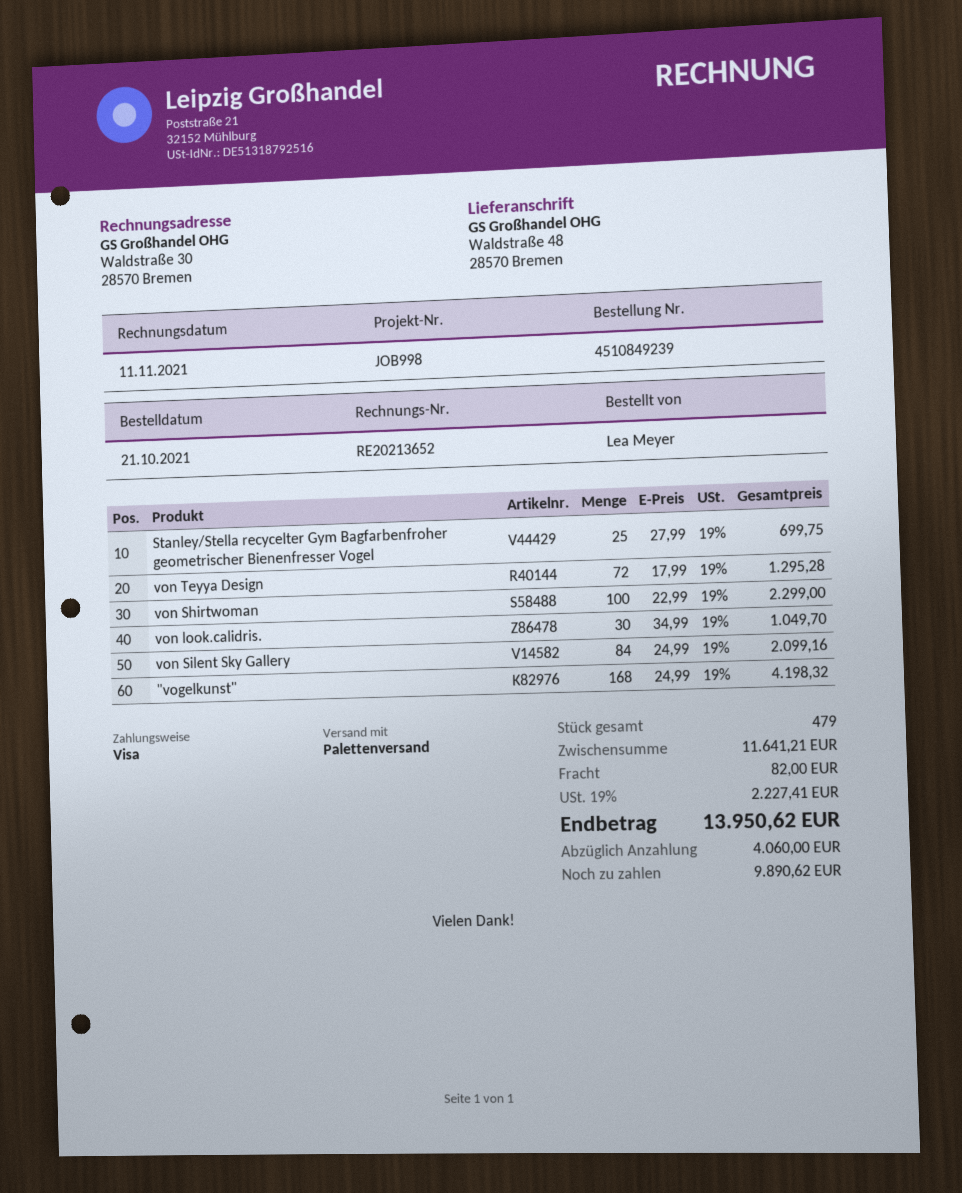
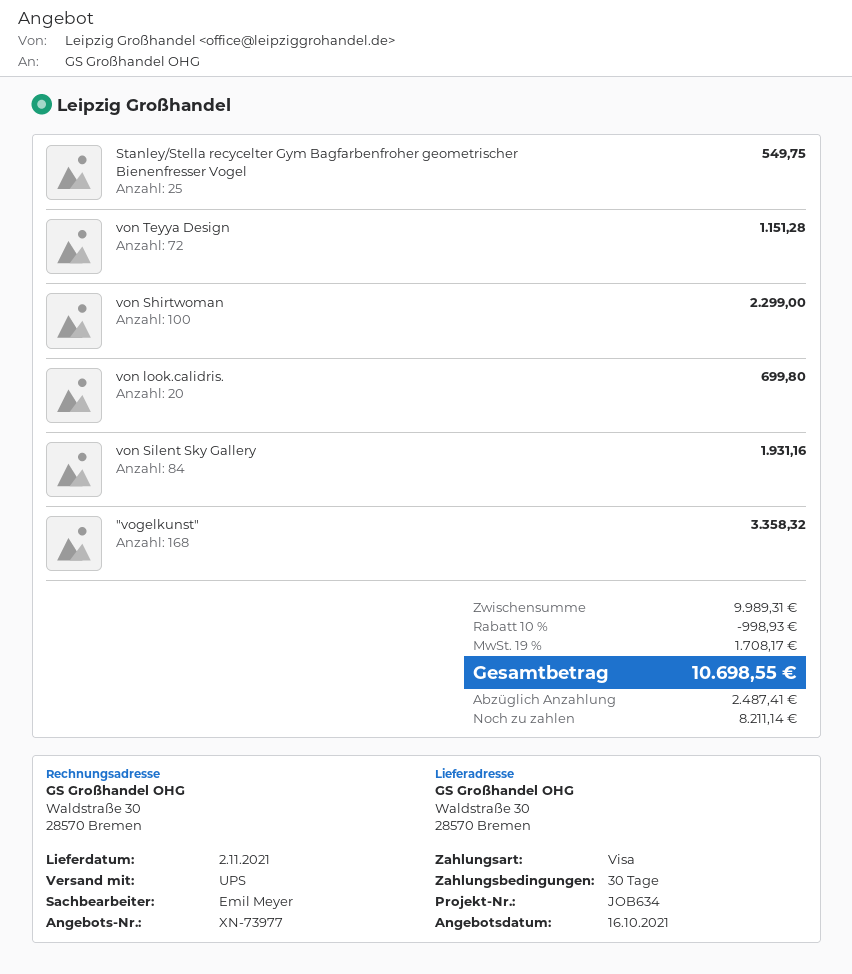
reference: JOB998 -> JOB634
shipping method: pallet freight -> UPS
ship to: Waldstraße 48, 28570 Bremen -> Waldstraße 30, 28570 Bremen
Stanley/Stella recycelter Gym Bagfarbenfroher geometrischer Bienenfresser Vogel: 25 for 699.75 -> 25 for 549.75
von Teyya Design: 72 for 1295.28 -> 72 for 1151.28
von look.calidris.: 30 for 1049.70 -> 20 for 699.80
von Silent Sky Gallery: 84 for 2099.16 -> 84 for 1931.16
"vogelkunst": 168 for 4198.32 -> 168 for 3358.32
subtotal: 11641.21 -> 9989.31
discount: none -> 10% = 998.93
shipping: 82.00 -> none
tax: 19% = 2227.41 -> 19% = 1708.17
total: 13950.62 -> 10698.55
deposit: 4060.00 -> 2487.41
balance: 9890.62 -> 8211.14

